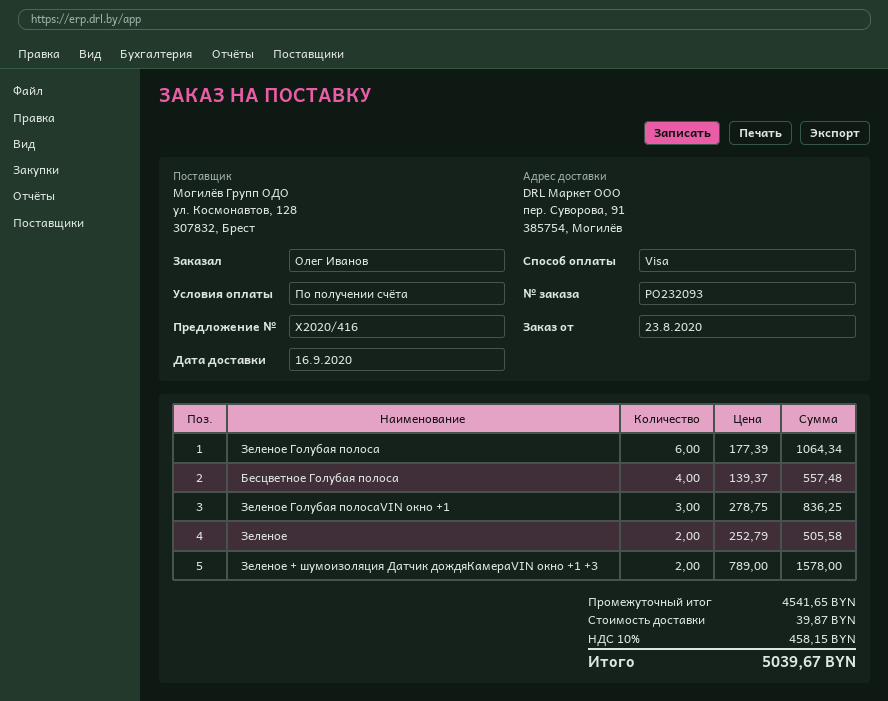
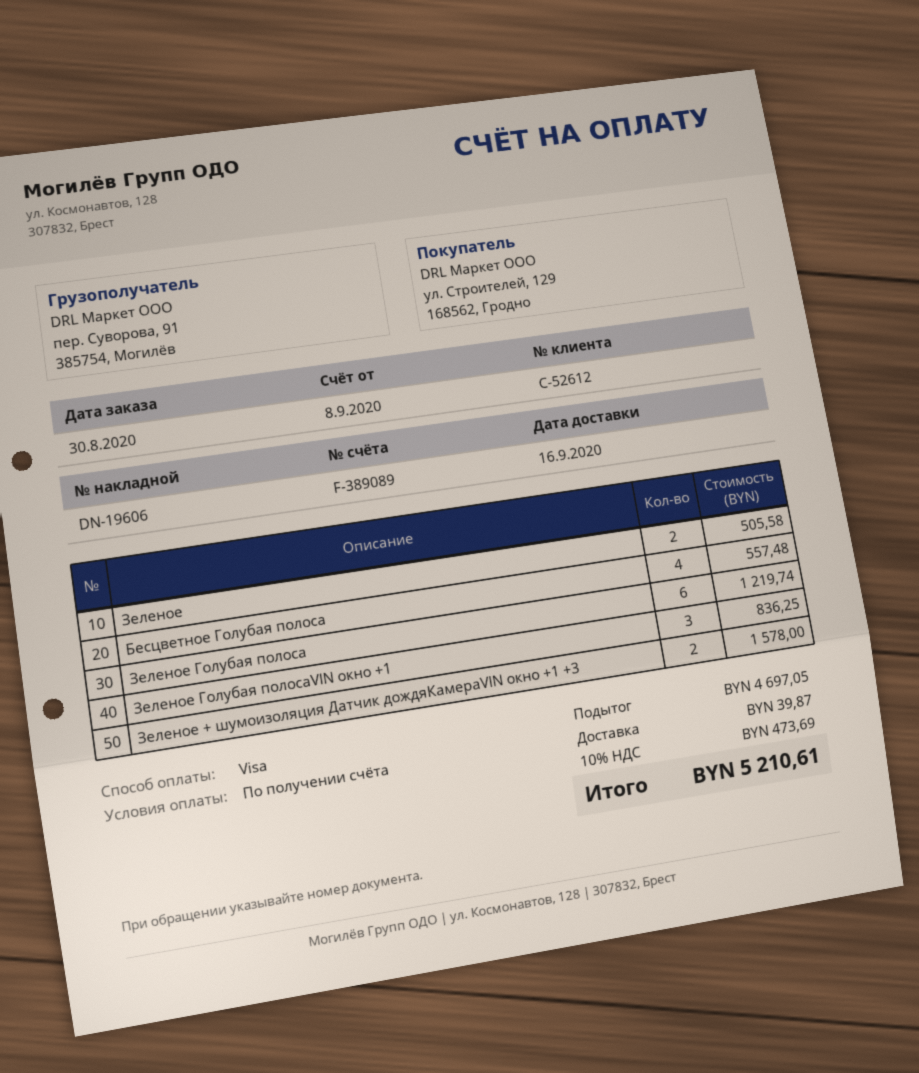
order date: 2020-08-23 -> 2020-08-30
Зеленое Голубая полоса: 6 for 1064.34 -> 6 for 1219.74
subtotal: 4541.65 -> 4697.05
tax: 10% = 458.15 -> 10% = 473.69
total: 5039.67 -> 5210.61

